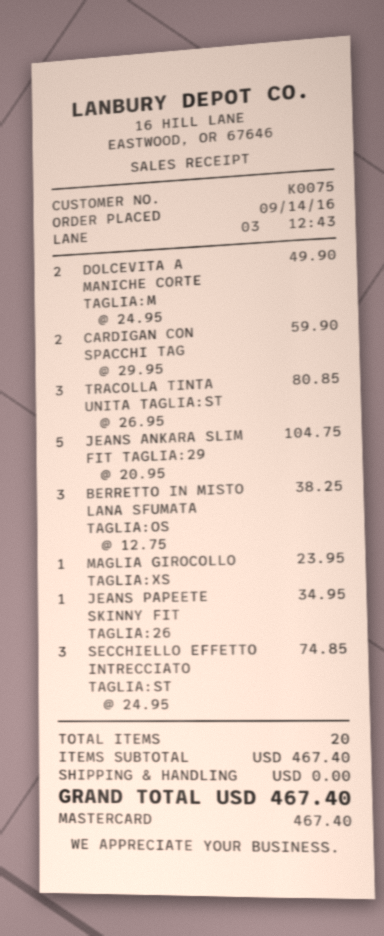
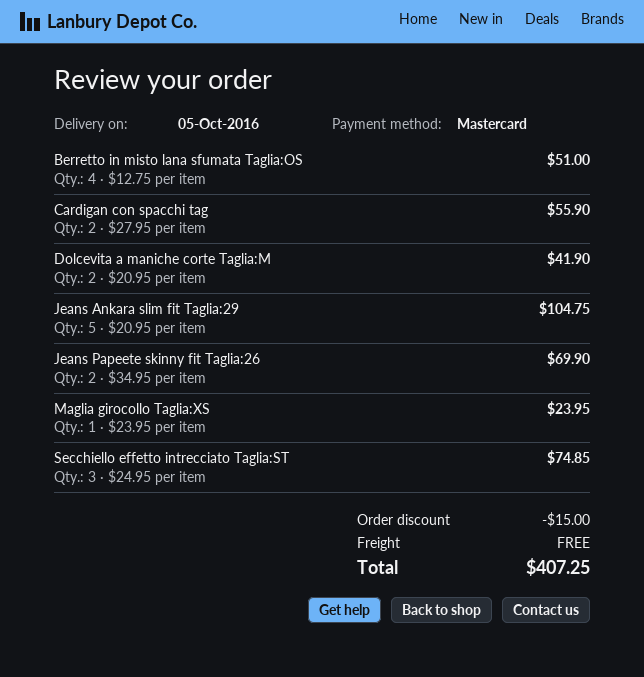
DOLCEVITA A MANICHE CORTE TAGLIA:M: 2 x 24.95 = 49.90 -> 2 x 20.95 = 41.90
CARDIGAN CON SPACCHI TAG: 2 x 29.95 = 59.90 -> 2 x 27.95 = 55.90
TRACOLLA TINTA UNITA TAGLIA:ST: 3 x 26.95 = 80.85 -> none
BERRETTO IN MISTO LANA SFUMATA TAGLIA:OS: 3 x 12.75 = 38.25 -> 4 x 12.75 = 51.00
JEANS PAPEETE SKINNY FIT TAGLIA:26: 1 x 34.95 = 34.95 -> 2 x 34.95 = 69.90
discount: none -> 15.00
total: 467.40 -> 407.25

